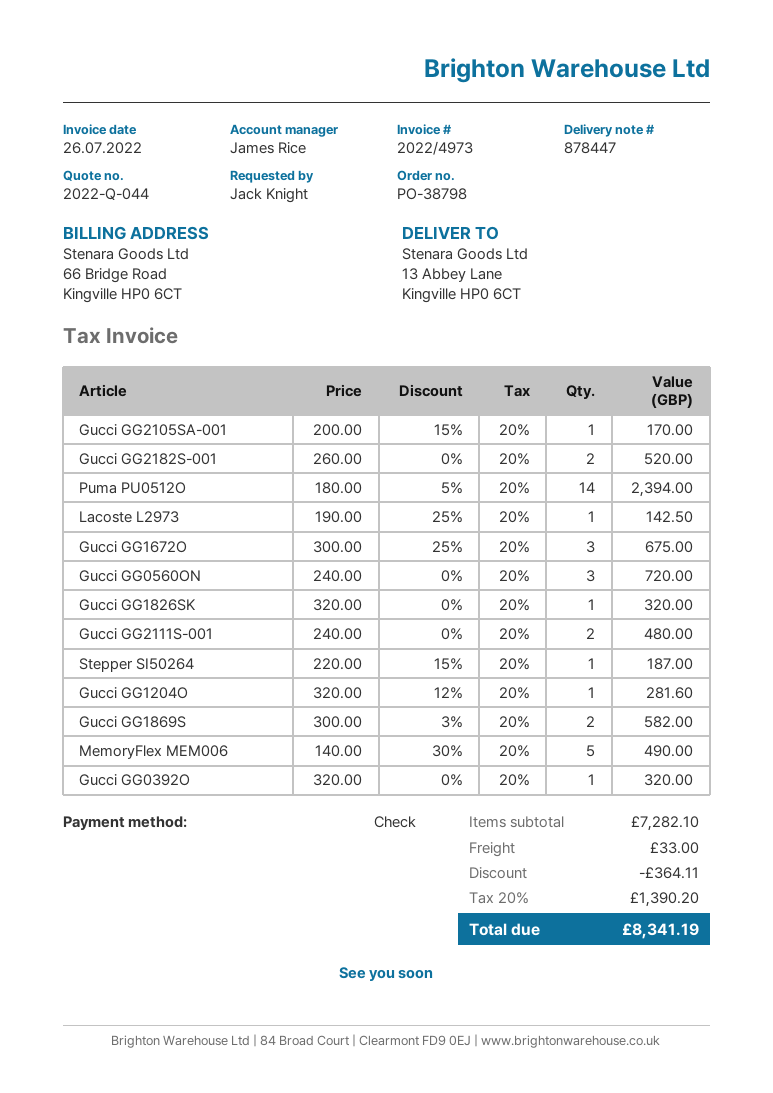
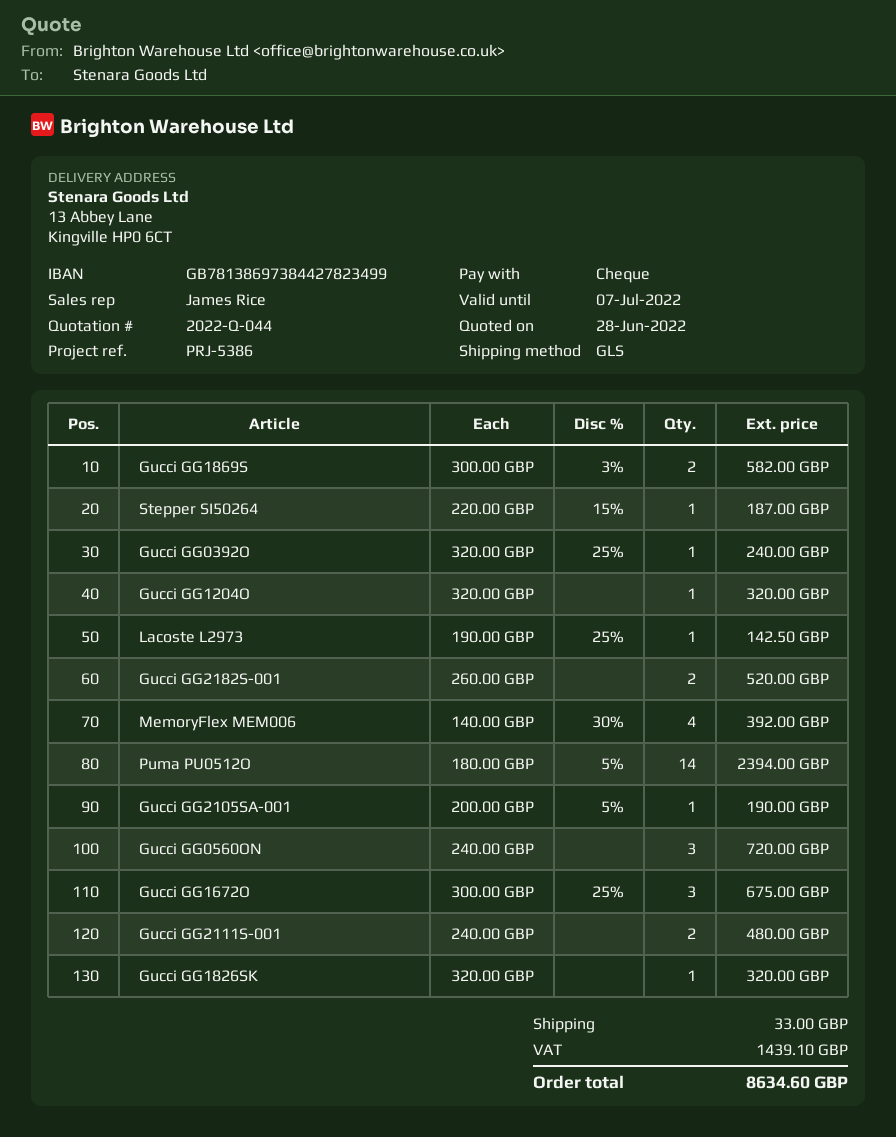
Gucci GG2105SA-001: 1 x 200.00 - 15% = 170.00 -> 1 x 200.00 - 5% = 190.00
Gucci GG1204O: 1 x 320.00 - 12% = 281.60 -> 1 x 320.00 = 320.00
MemoryFlex MEM006: 5 x 140.00 - 30% = 490.00 -> 4 x 140.00 - 30% = 392.00
Gucci GG0392O: 1 x 320.00 = 320.00 -> 1 x 320.00 - 25% = 240.00
discount: 364.11 -> none
tax: 1390.20 -> 1439.10
total: 8341.19 -> 8634.60

